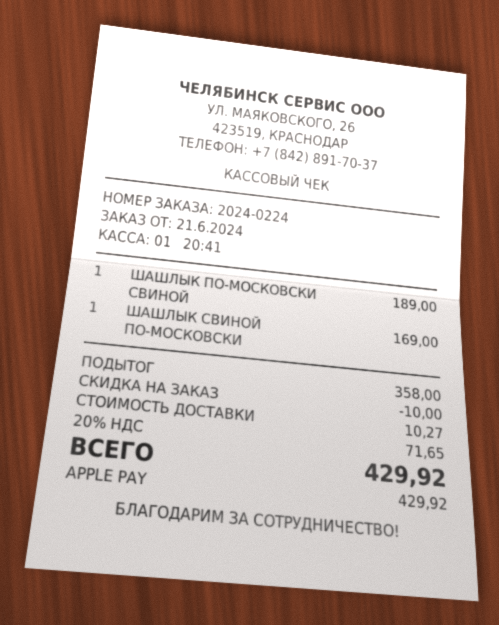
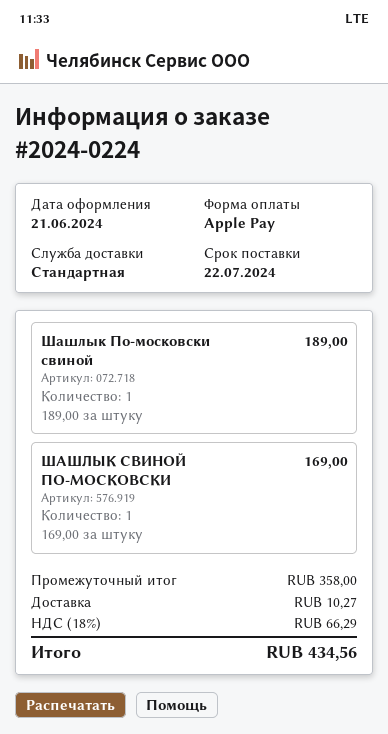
discount: 10.00 -> none
tax: 20% = 71.65 -> 18% = 66.29
total: 429.92 -> 434.56

